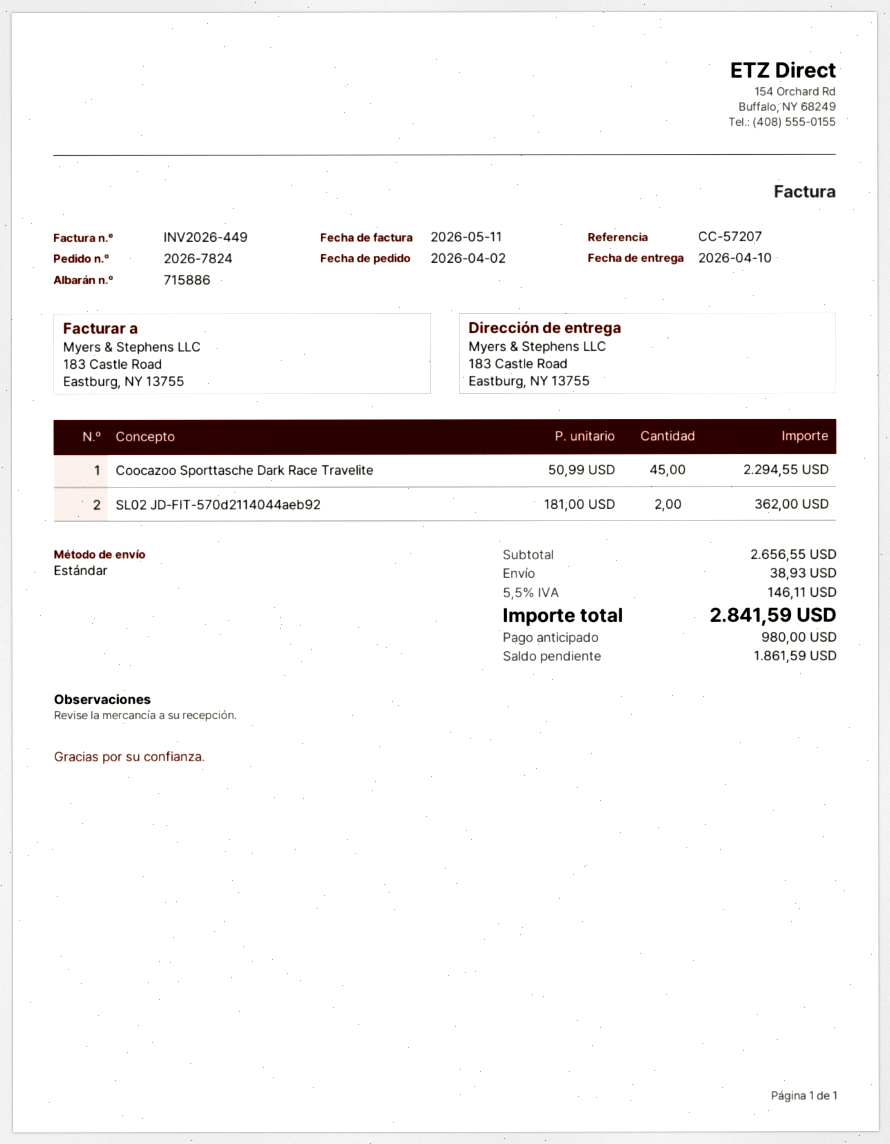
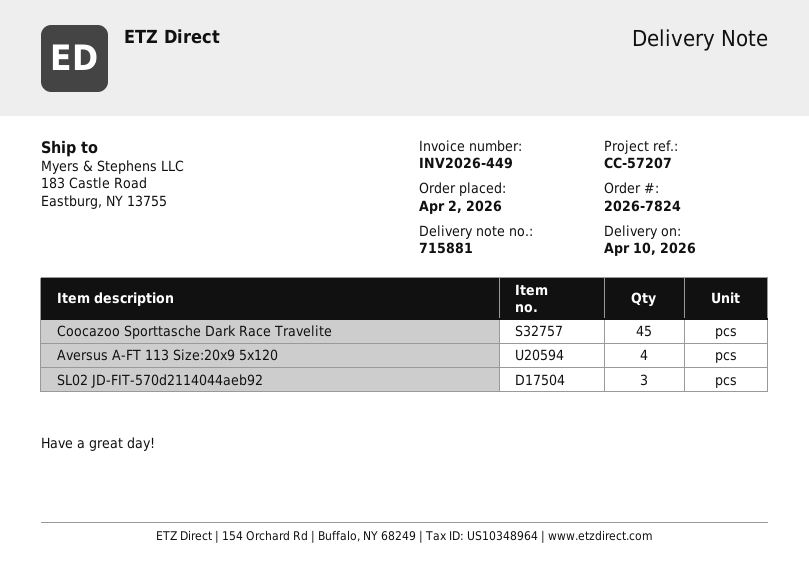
delivery note number: 715886 -> 715881
SL02 JD-FIT-570d2114044aeb92: 2 -> 3
Aversus A-FT 113 Size:20x9 5x120: none -> 4

